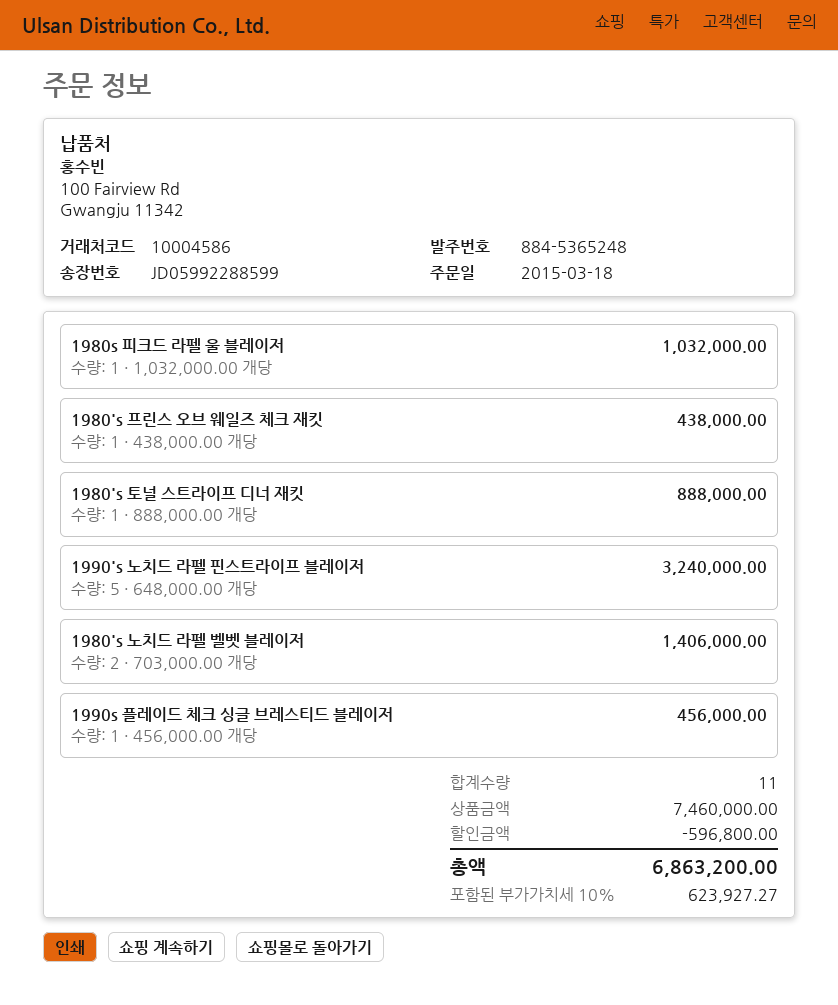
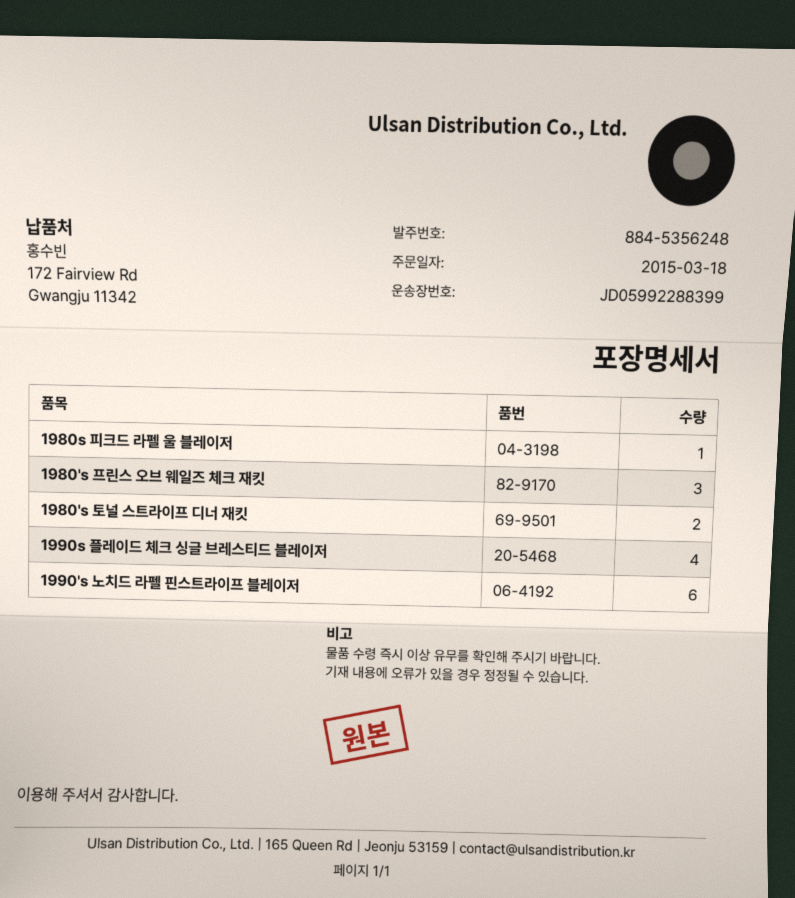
order number: 884-5365248 -> 884-5356248
tracking number: JD05992288599 -> JD05992288399
ship to: 100 Fairview Rd, Gwangju 11342 -> 172 Fairview Rd, Gwangju 11342
1980's 프린스 오브 웨일즈 체크 재킷: 1 -> 3
1980's 토널 스트라이프 디너 재킷: 1 -> 2
1990's 노치드 라펠 핀스트라이프 블레이저: 5 -> 6
1980's 노치드 라펠 벨벳 블레이저: 2 -> none
1990s 플레이드 체크 싱글 브레스티드 블레이저: 1 -> 4

